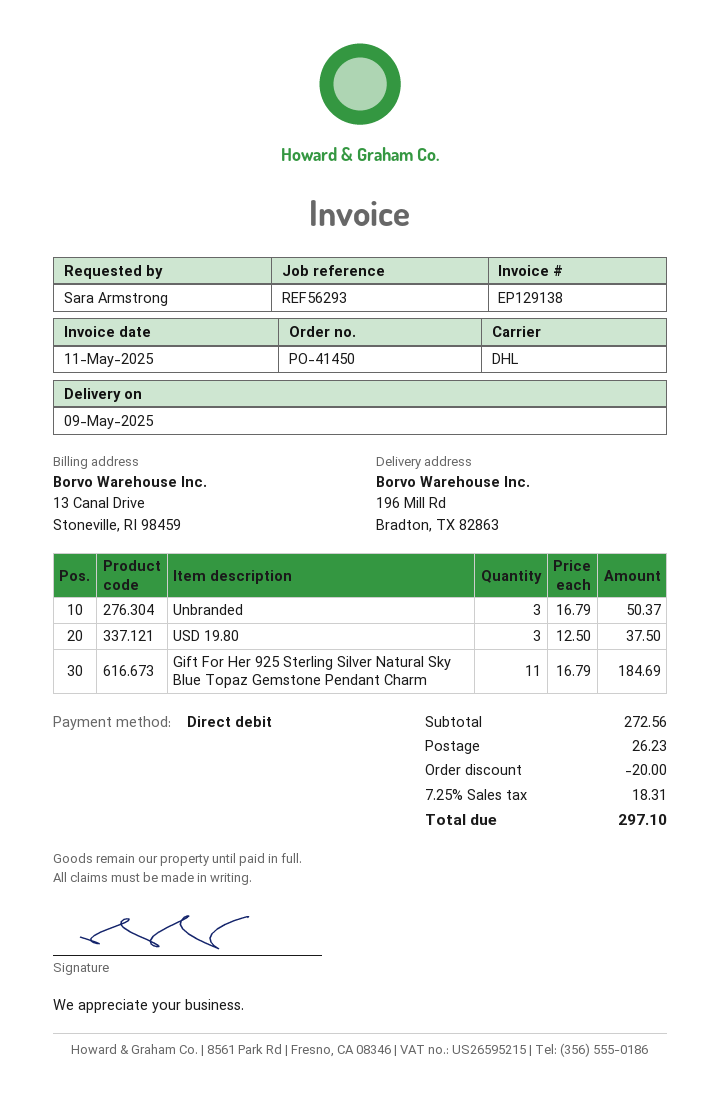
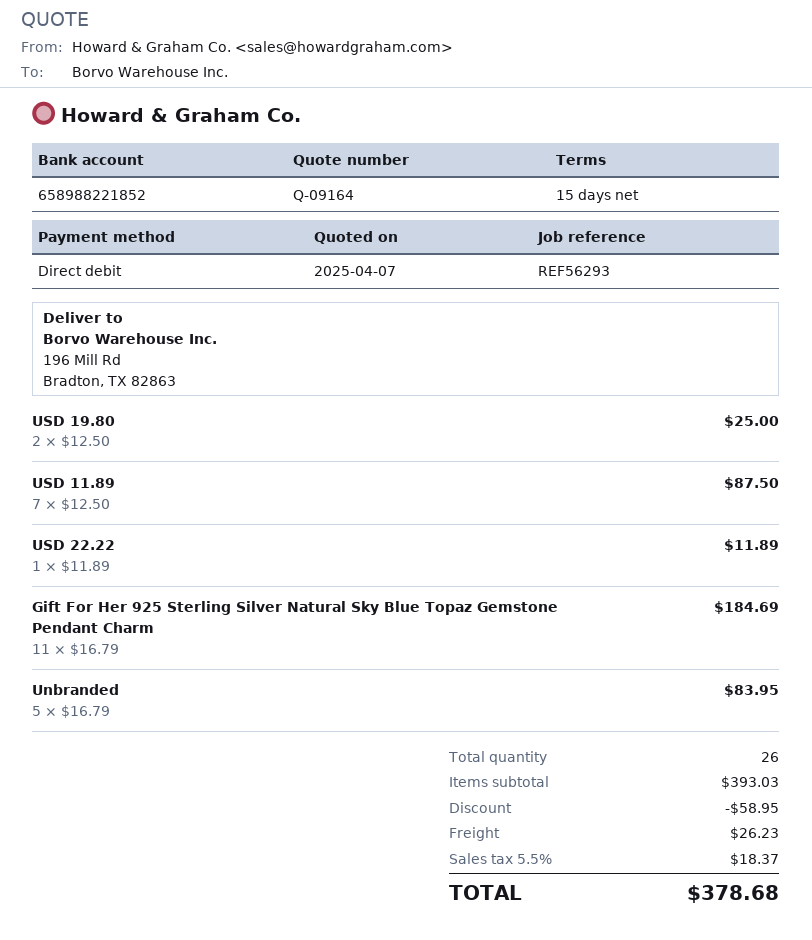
Unbranded: 3 x 16.79 = 50.37 -> 5 x 16.79 = 83.95
USD 19.80: 3 x 12.50 = 37.50 -> 2 x 12.50 = 25.00
USD 11.89: none -> 7 x 12.50 = 87.50
USD 22.22: none -> 1 x 11.89 = 11.89
subtotal: 272.56 -> 393.03
discount: 20.00 -> 58.95
tax: 7.25% = 18.31 -> 5.5% = 18.37
total: 297.10 -> 378.68

